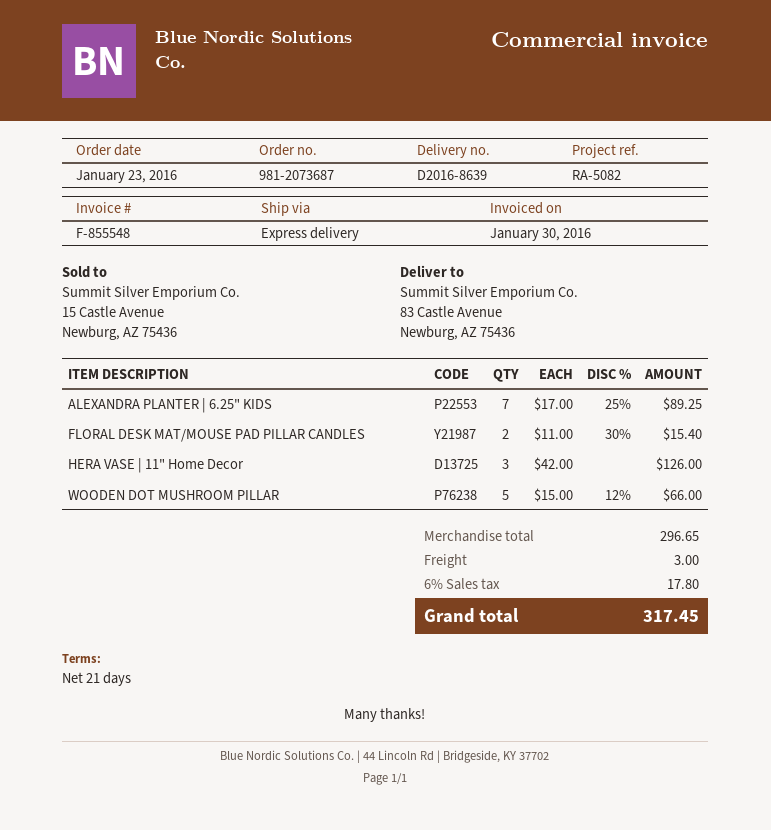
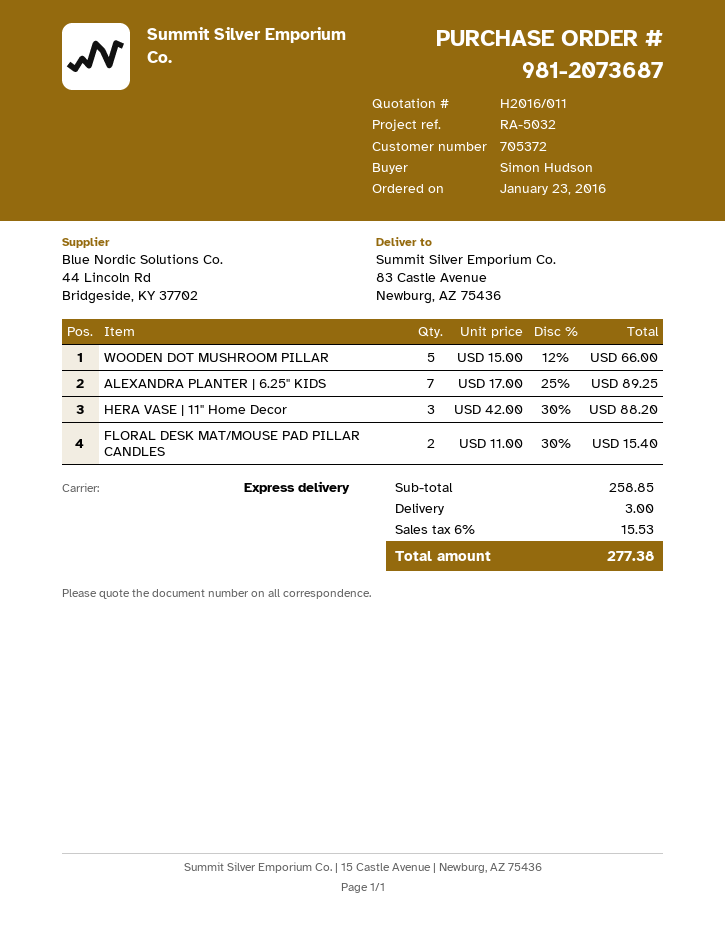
reference: RA-5082 -> RA-5032
HERA VASE | 11" Home Decor: 3 x 42.00 = 126.00 -> 3 x 42.00 - 30% = 88.20
subtotal: 296.65 -> 258.85
tax: 6% = 17.80 -> 6% = 15.53
total: 317.45 -> 277.38

